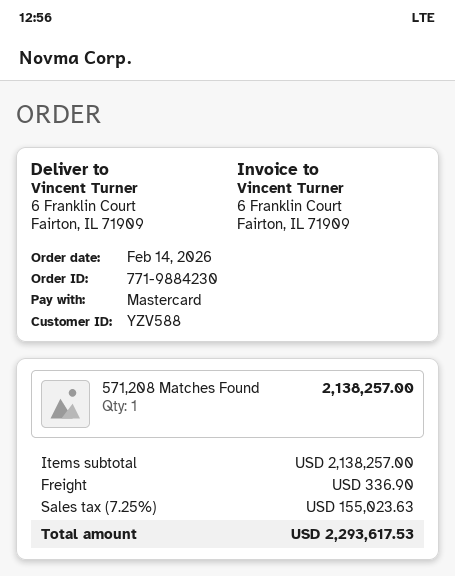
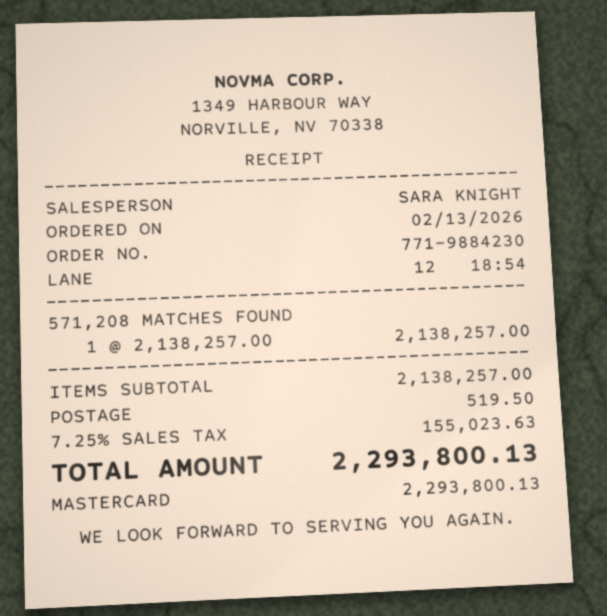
order date: 2026-02-14 -> 2026-02-13
shipping: 336.90 -> 519.50
total: 2293617.53 -> 2293800.13

